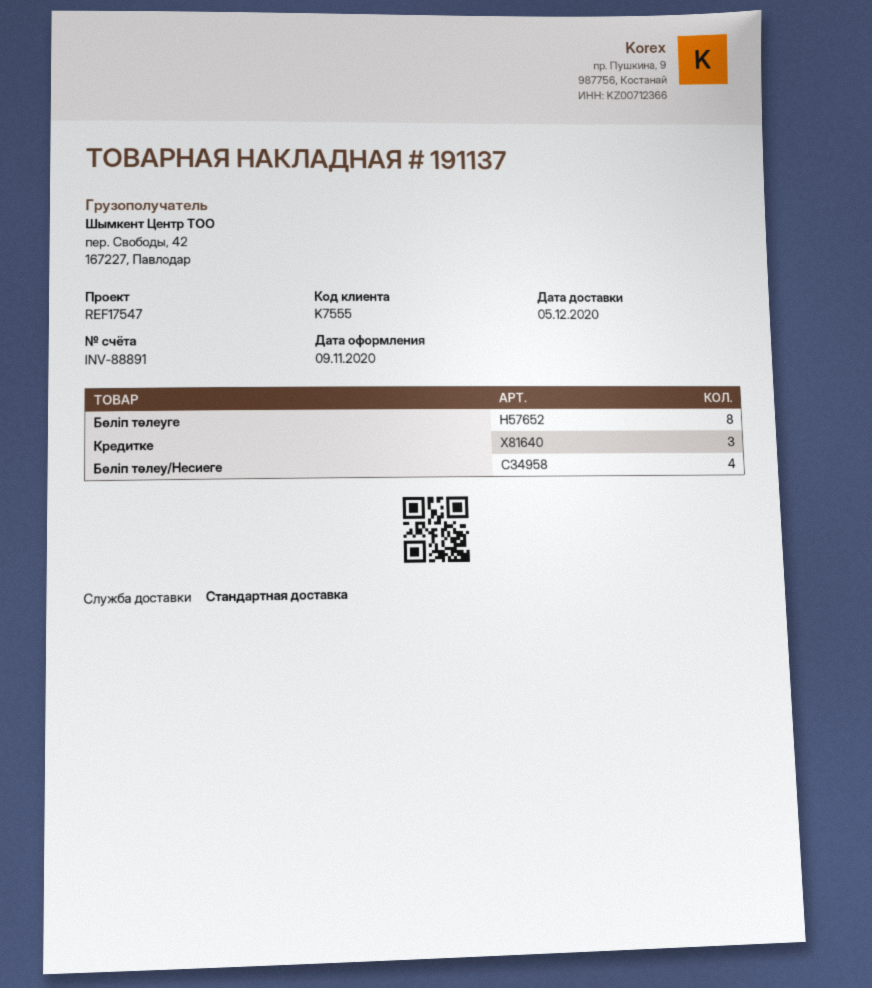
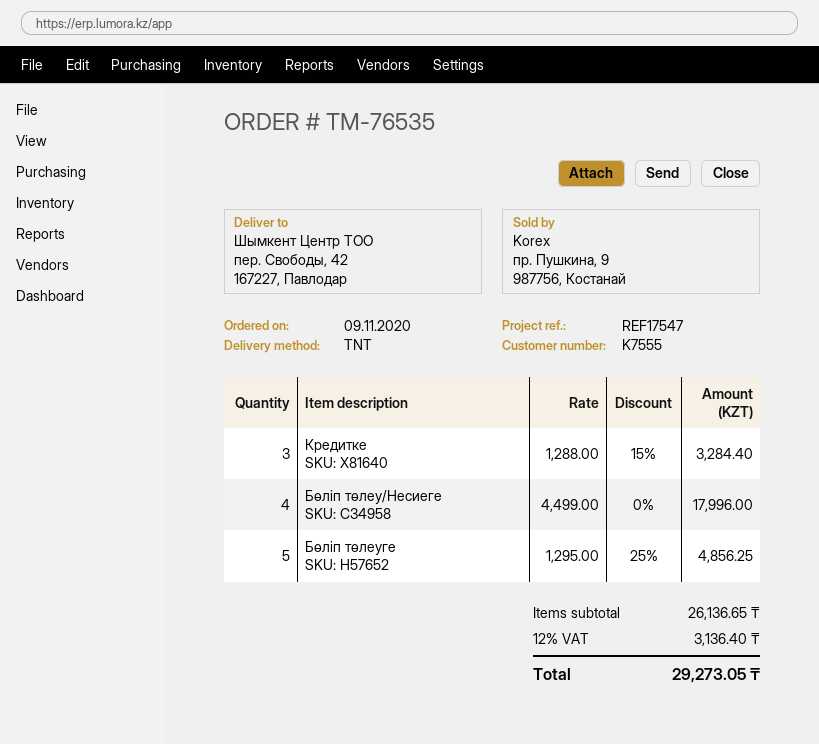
shipping method: standard -> TNT
Бөліп төлеуге: 8 -> 5

